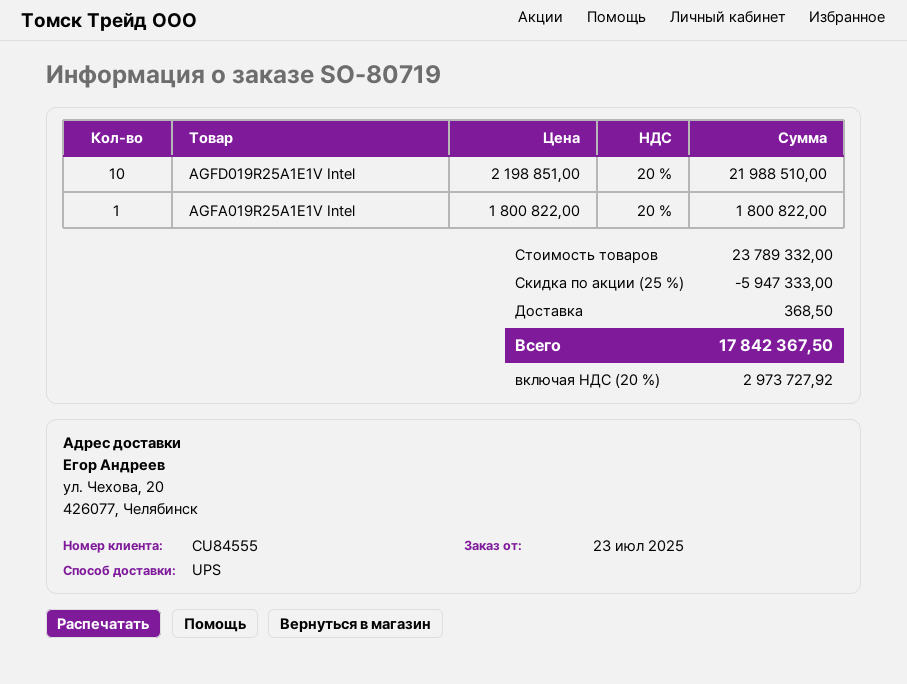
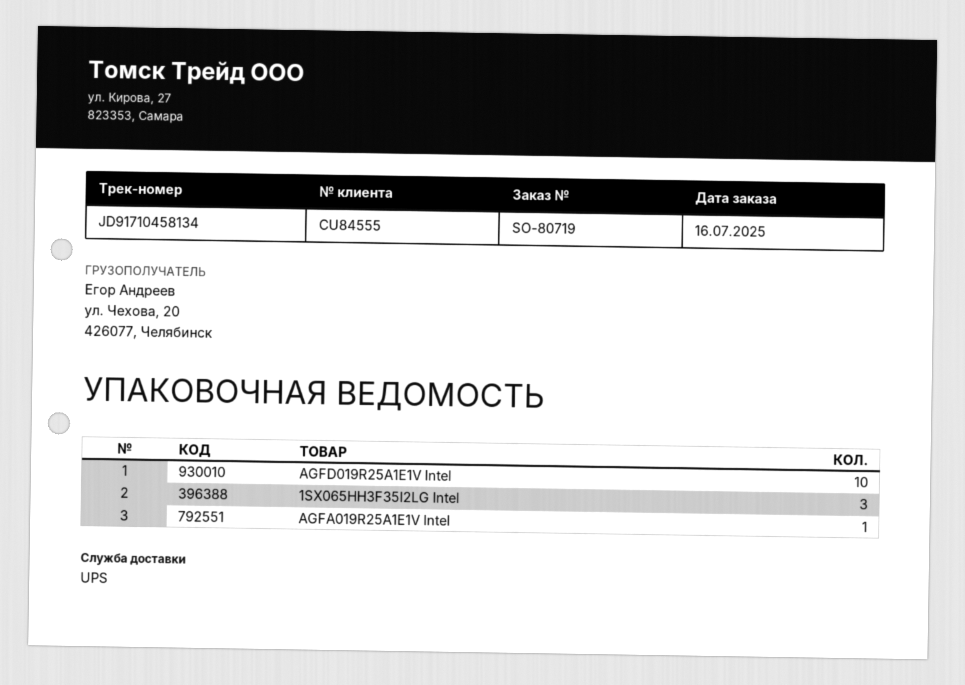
order date: 2025-07-23 -> 2025-07-16
1SX065HH3F35I2LG Intel: none -> 3

